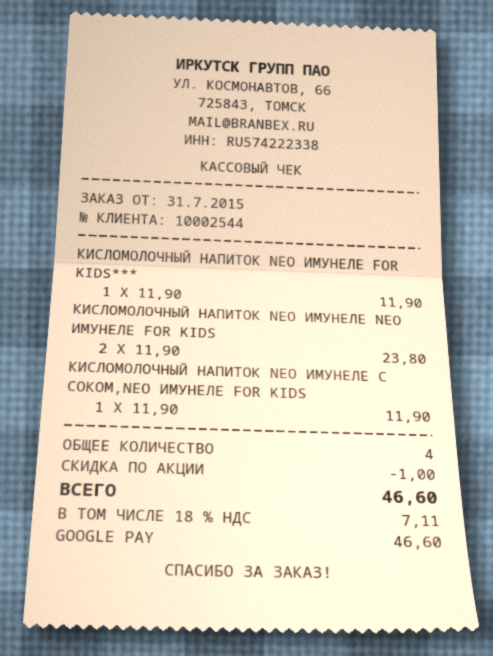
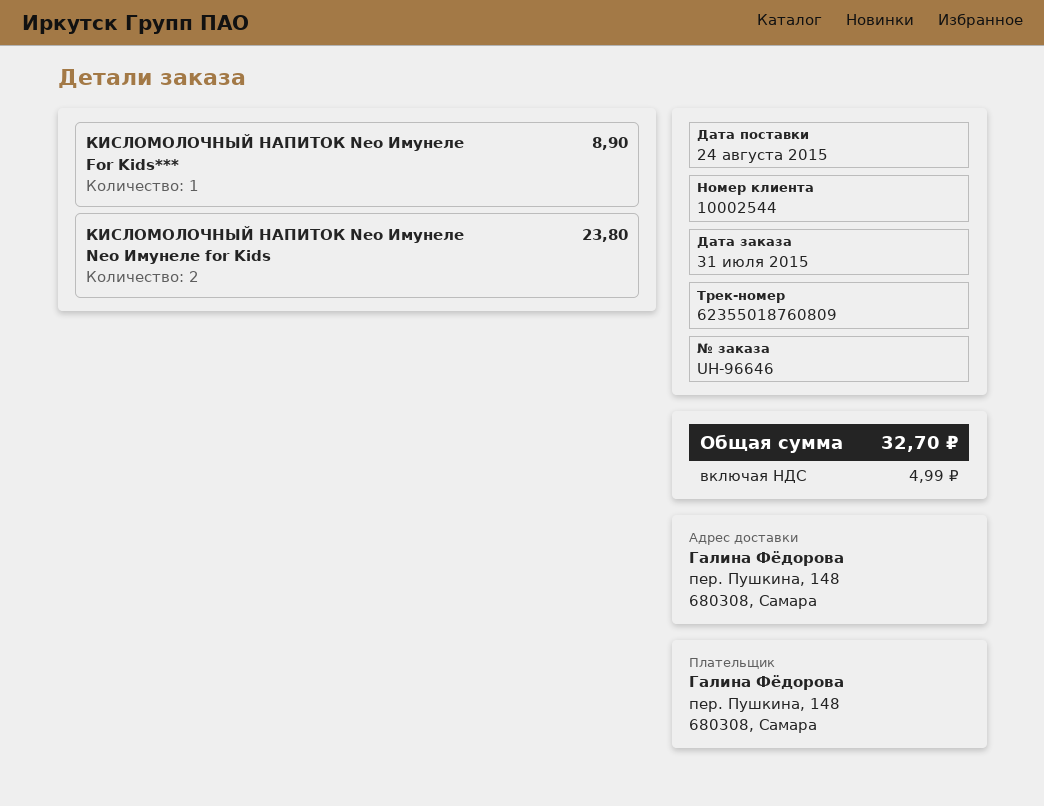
КИСЛОМОЛОЧНЫЙ НАПИТОК NEO ИМУНЕЛЕ FOR KIDS***: 1 for 11.90 -> 1 for 8.90
КИСЛОМОЛОЧНЫЙ НАПИТОК NEO ИМУНЕЛЕ С СОКОМ,NEO ИМУНЕЛЕ FOR KIDS: 1 for 11.90 -> none
discount: 1.00 -> none
tax: 7.11 -> 4.99
total: 46.60 -> 32.70

